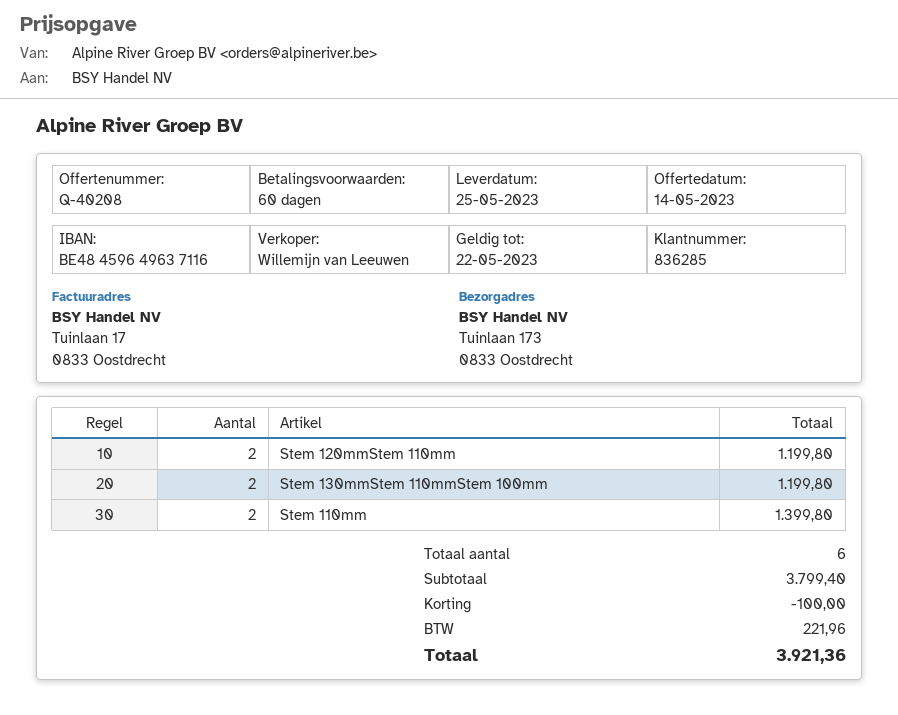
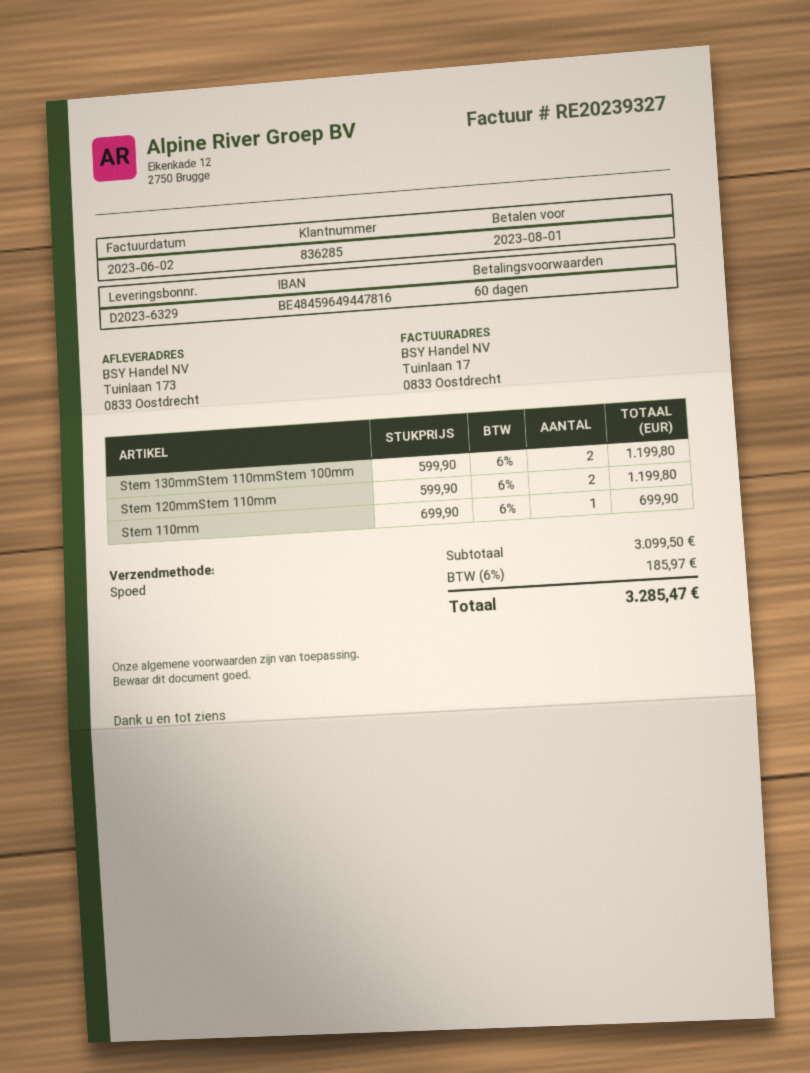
bank account: BE48459649637116 -> BE48459649447816
Stem 110mm: 2 for 1399.80 -> 1 for 699.90
subtotal: 3799.40 -> 3099.50
discount: 100.00 -> none
tax: 221.96 -> 185.97
total: 3921.36 -> 3285.47

